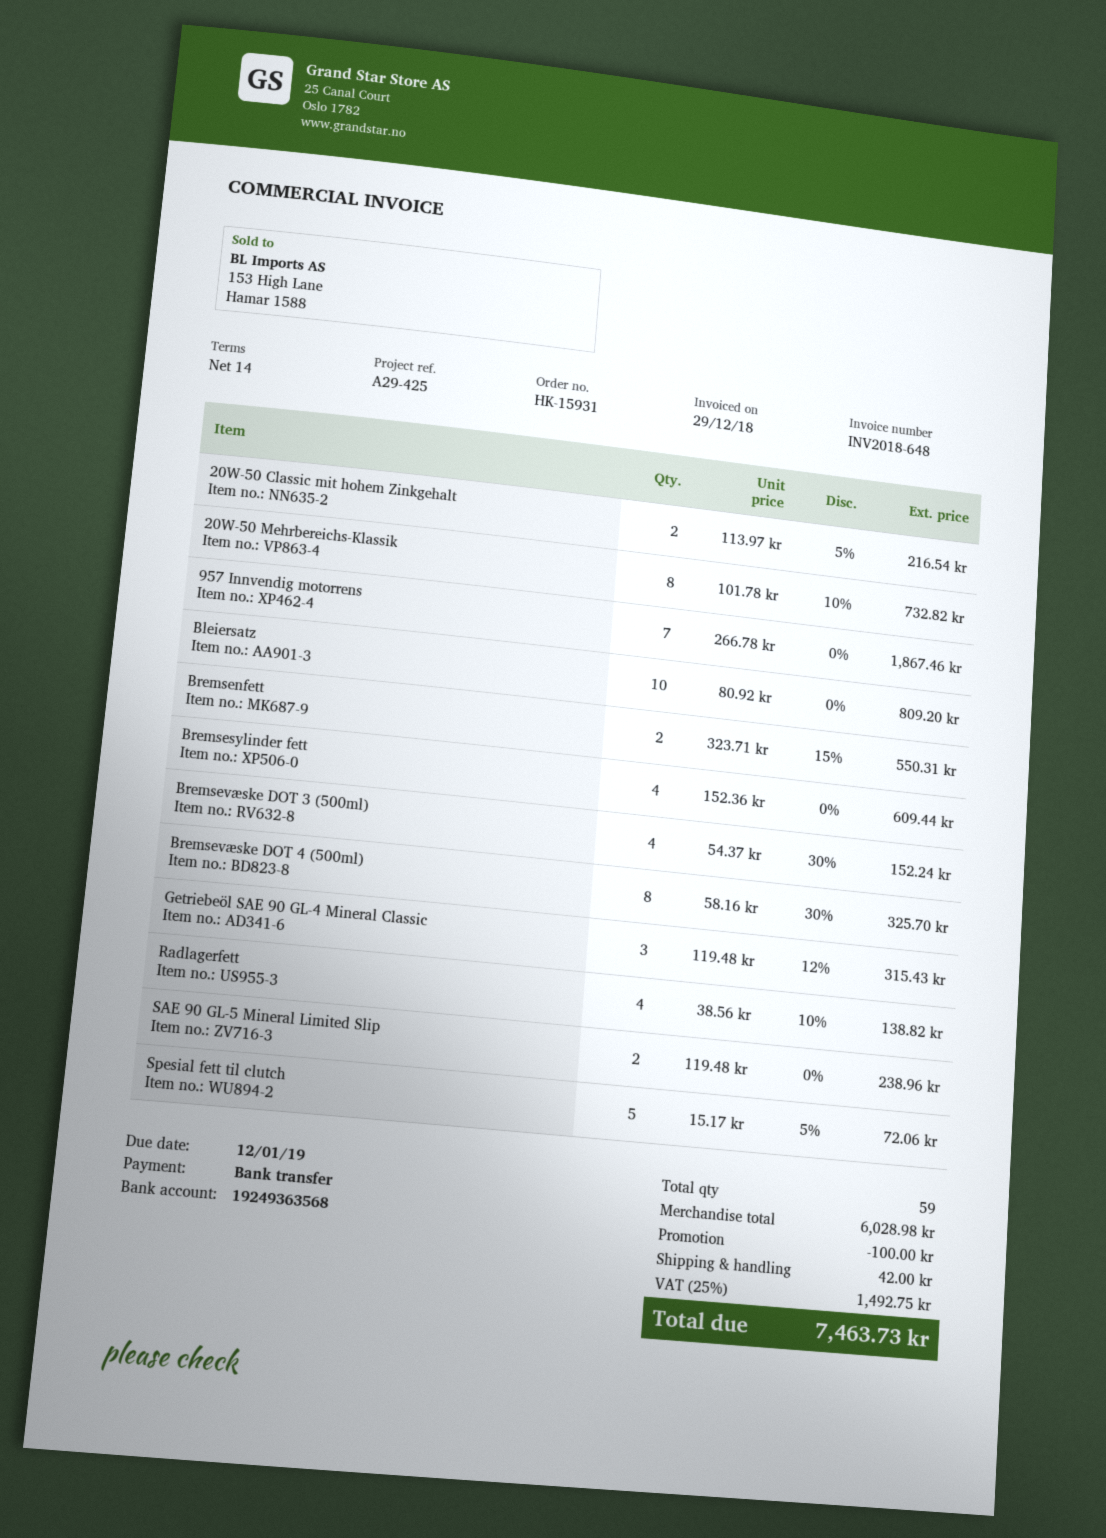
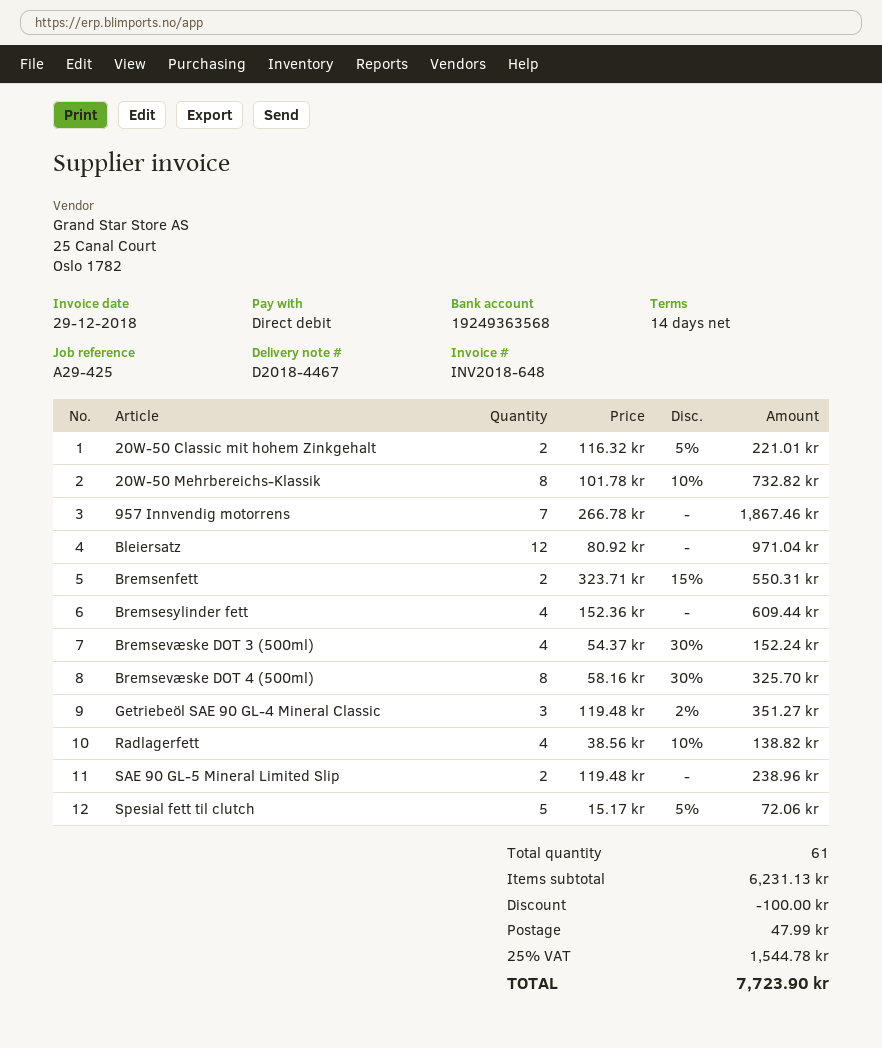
payment method: bank transfer -> direct debit
20W-50 Classic mit hohem Zinkgehalt: 2 x 113.97 - 5% = 216.54 -> 2 x 116.32 - 5% = 221.01
Bleiersatz: 10 x 80.92 = 809.20 -> 12 x 80.92 = 971.04
Getriebeöl SAE 90 GL-4 Mineral Classic: 3 x 119.48 - 12% = 315.43 -> 3 x 119.48 - 2% = 351.27
total quantity: 59 -> 61
subtotal: 6028.98 -> 6231.13
shipping: 42.00 -> 47.99
tax: 25% = 1492.75 -> 25% = 1544.78
total: 7463.73 -> 7723.90

